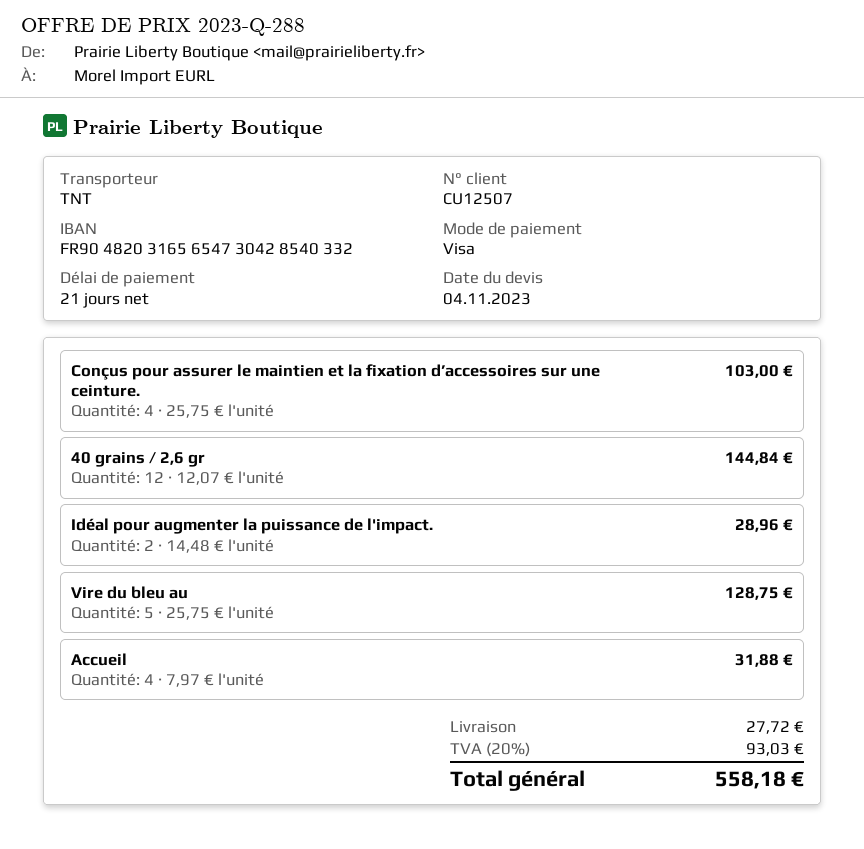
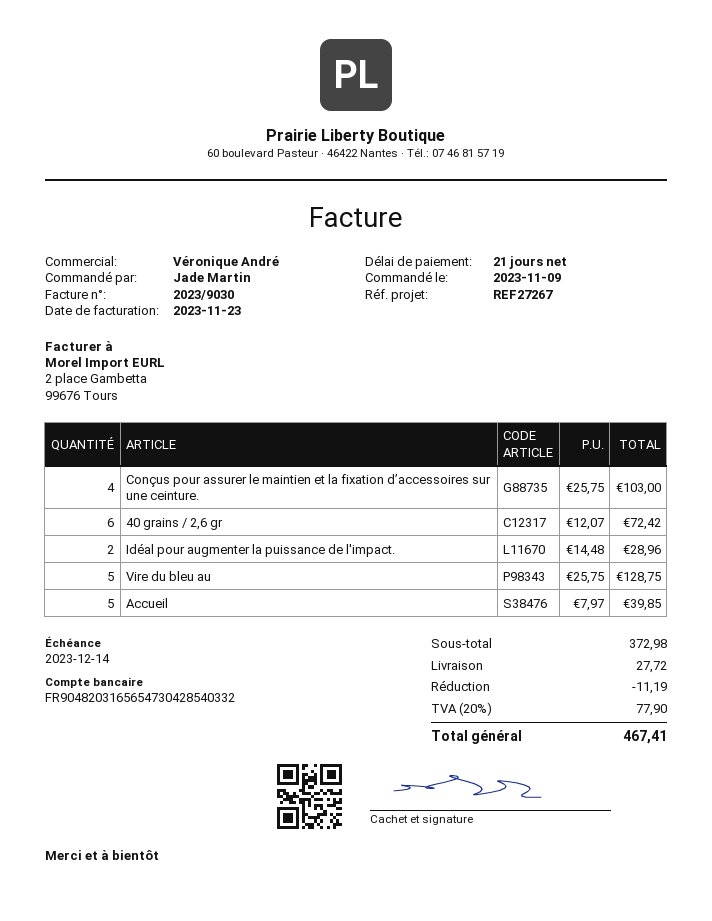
40 grains / 2,6 gr: 12 x 12.07 = 144.84 -> 6 x 12.07 = 72.42
Accueil: 4 x 7.97 = 31.88 -> 5 x 7.97 = 39.85
discount: none -> 11.19
tax: 20% = 93.03 -> 20% = 77.90
total: 558.18 -> 467.41

